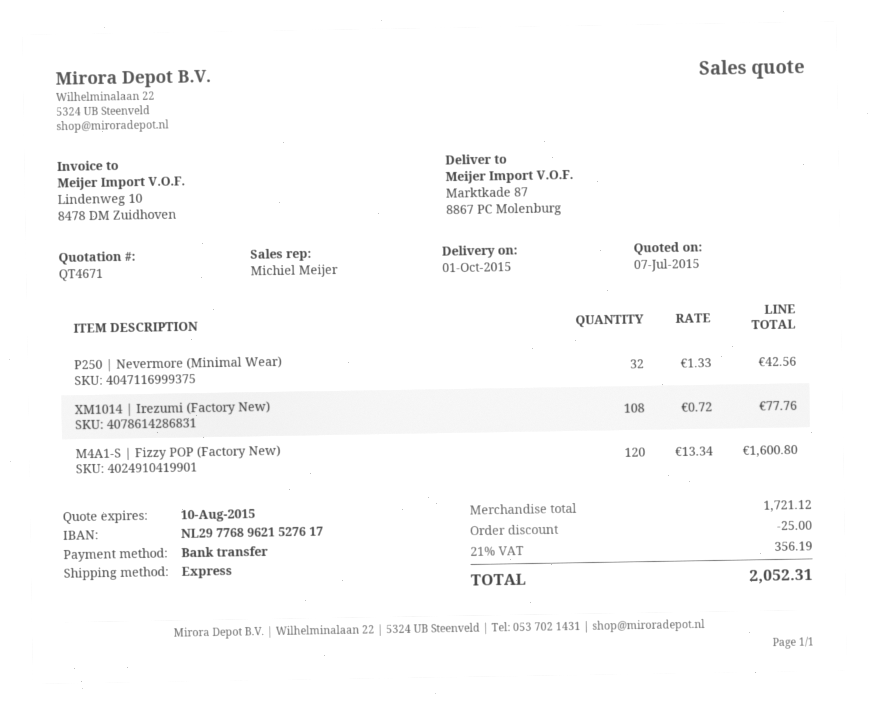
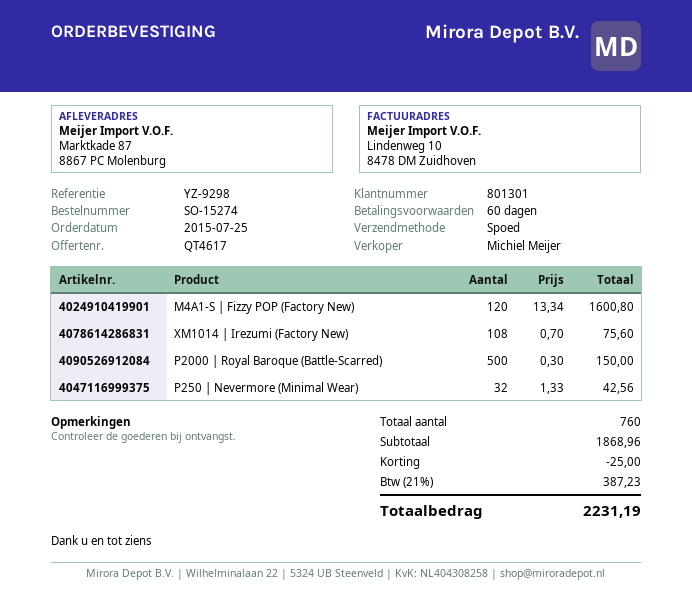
quote number: QT4671 -> QT4617
XM1014 | Irezumi (Factory New): 108 x 0.72 = 77.76 -> 108 x 0.70 = 75.60
P2000 | Royal Baroque (Battle-Scarred): none -> 500 x 0.30 = 150.00
subtotal: 1721.12 -> 1868.96
tax: 21% = 356.19 -> 21% = 387.23
total: 2052.31 -> 2231.19

